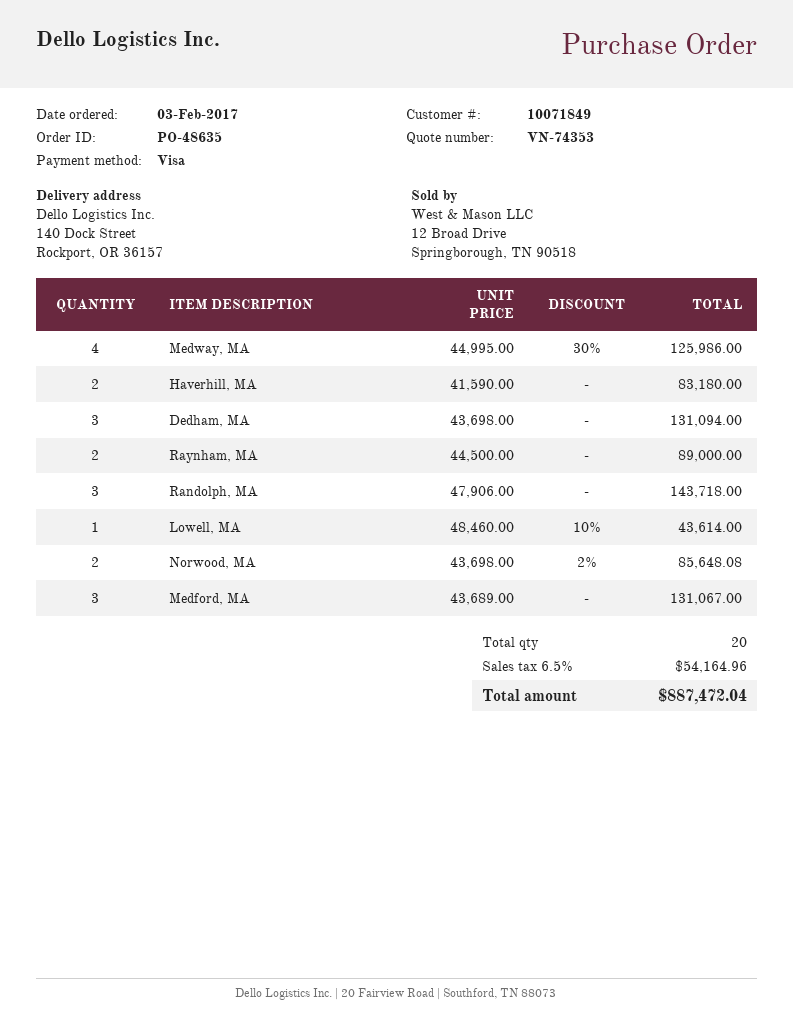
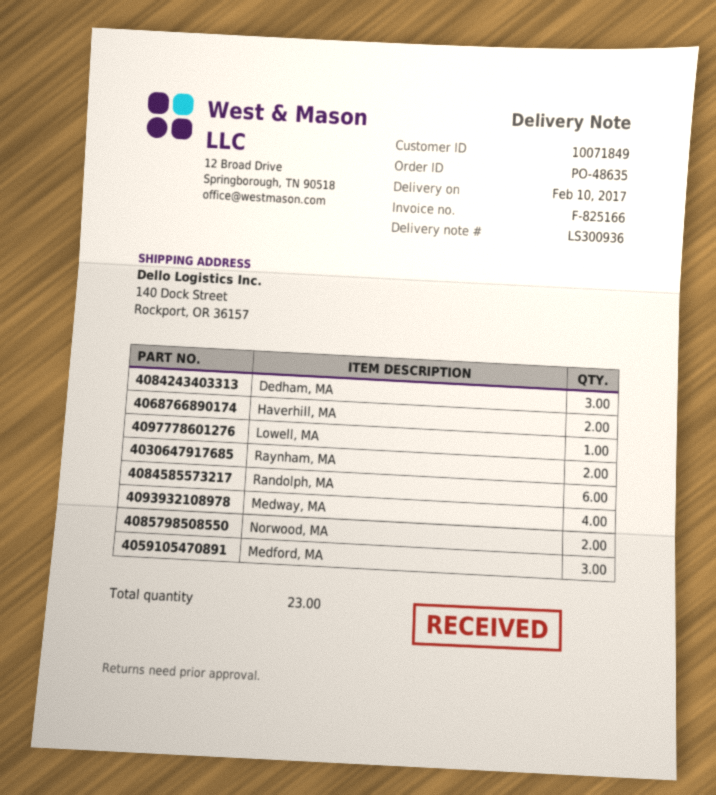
Randolph, MA: 3 -> 6
total quantity: 20 -> 23

